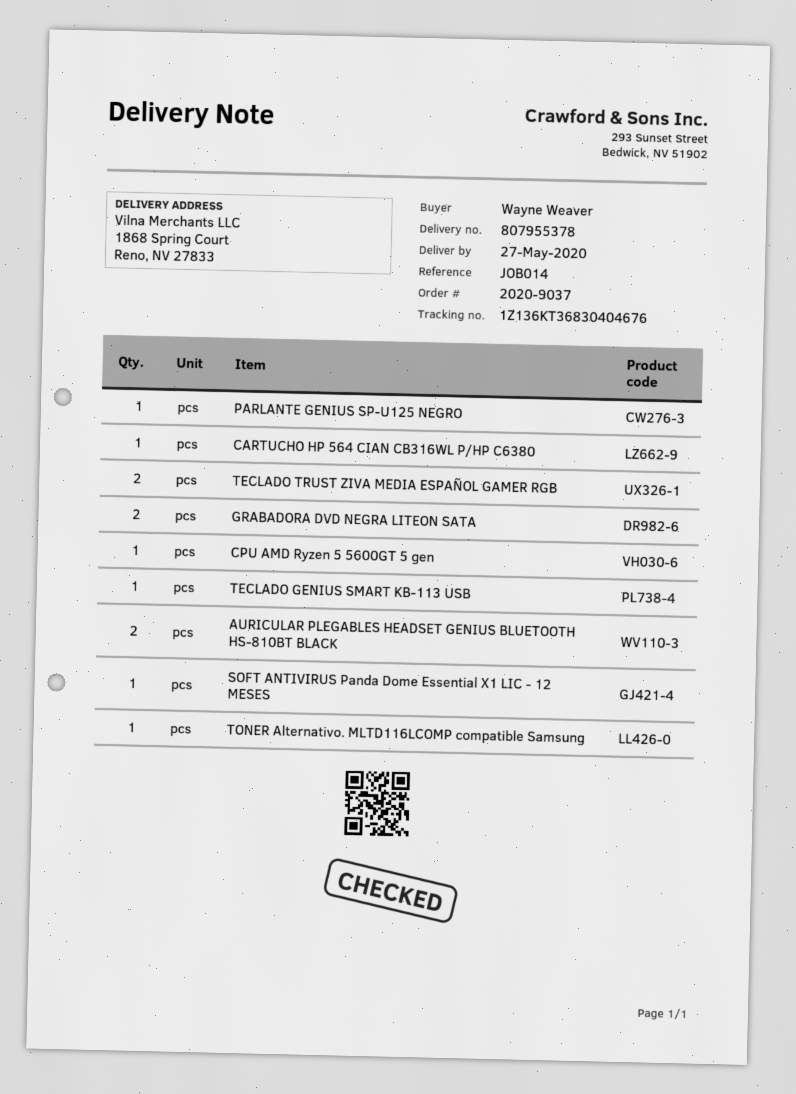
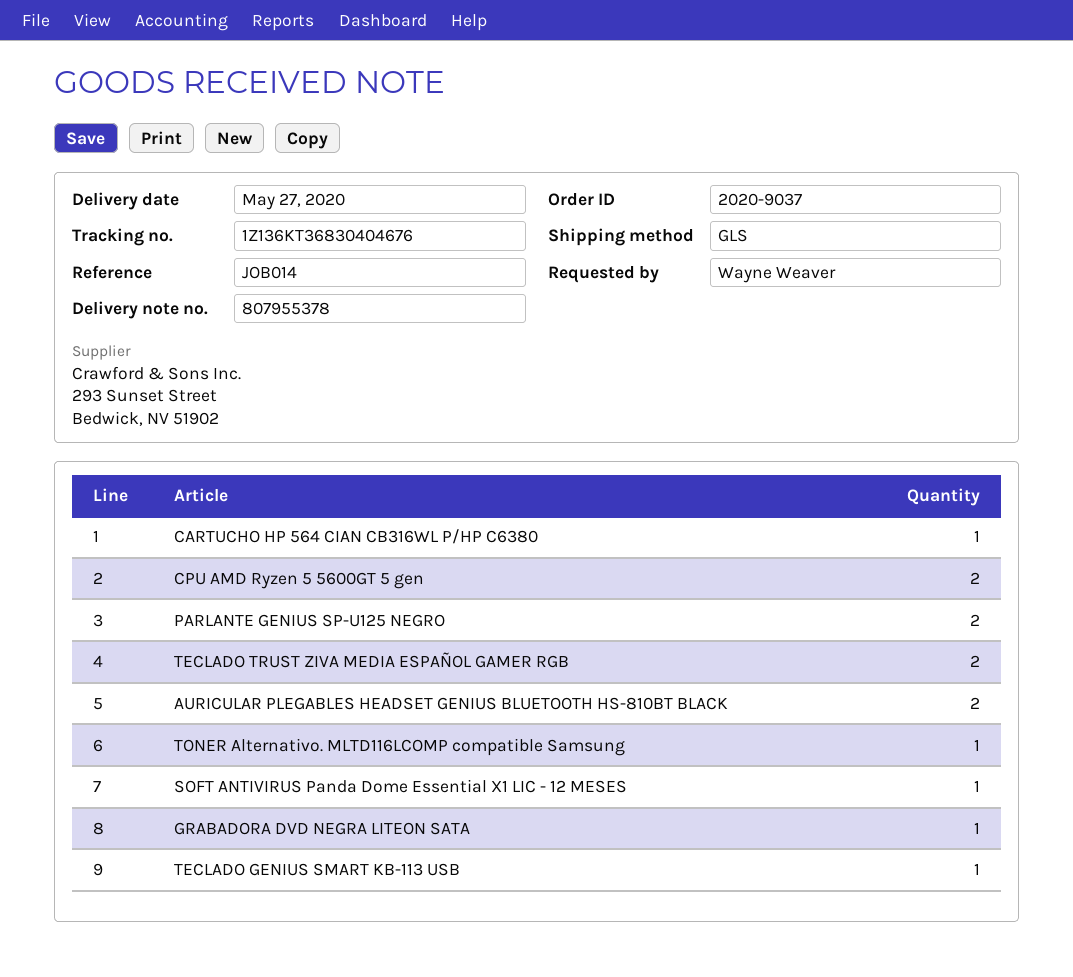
PARLANTE GENIUS SP-U125 NEGRO: 1 -> 2
GRABADORA DVD NEGRA LITEON SATA: 2 -> 1
CPU AMD Ryzen 5 5600GT 5 gen: 1 -> 2

